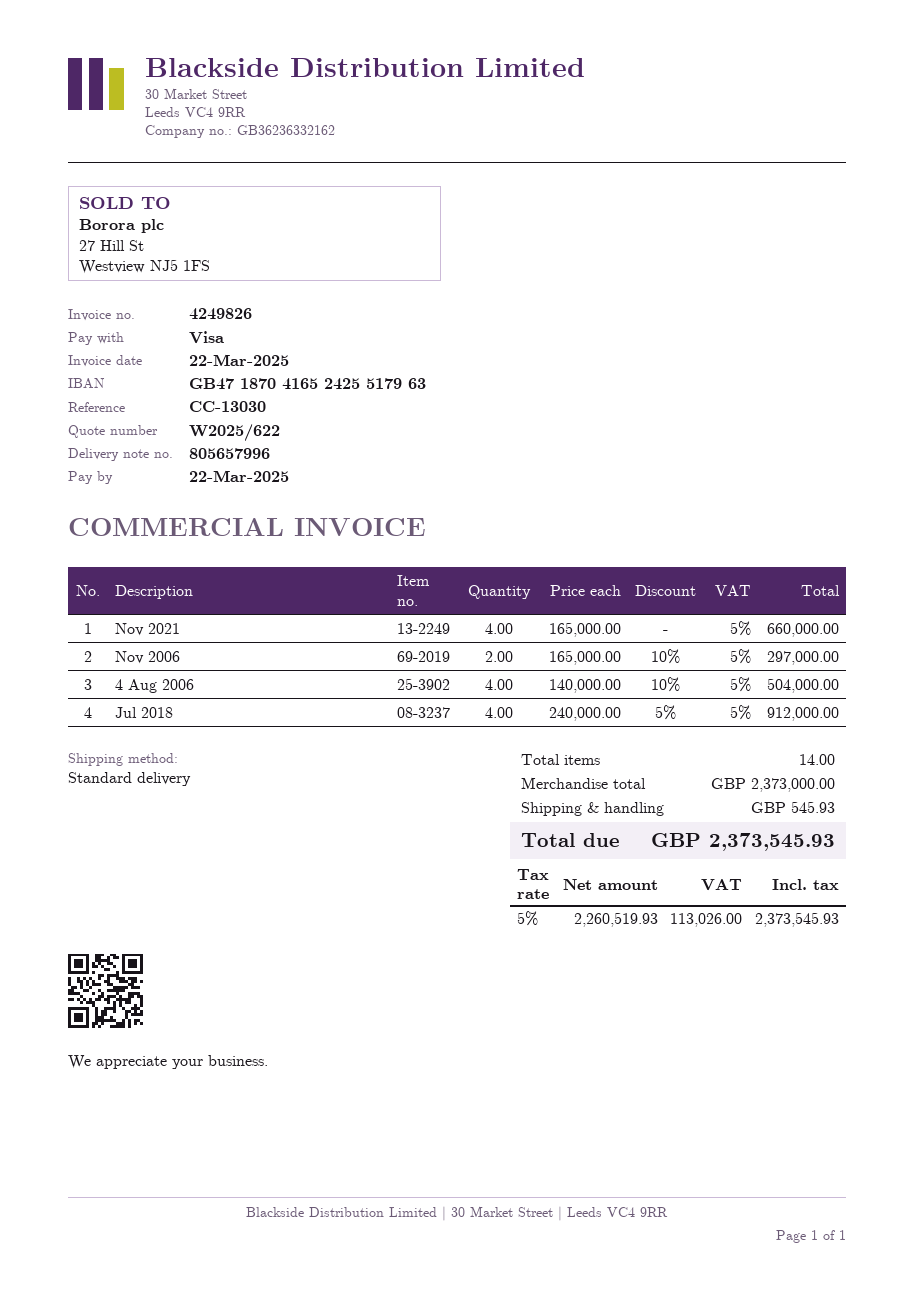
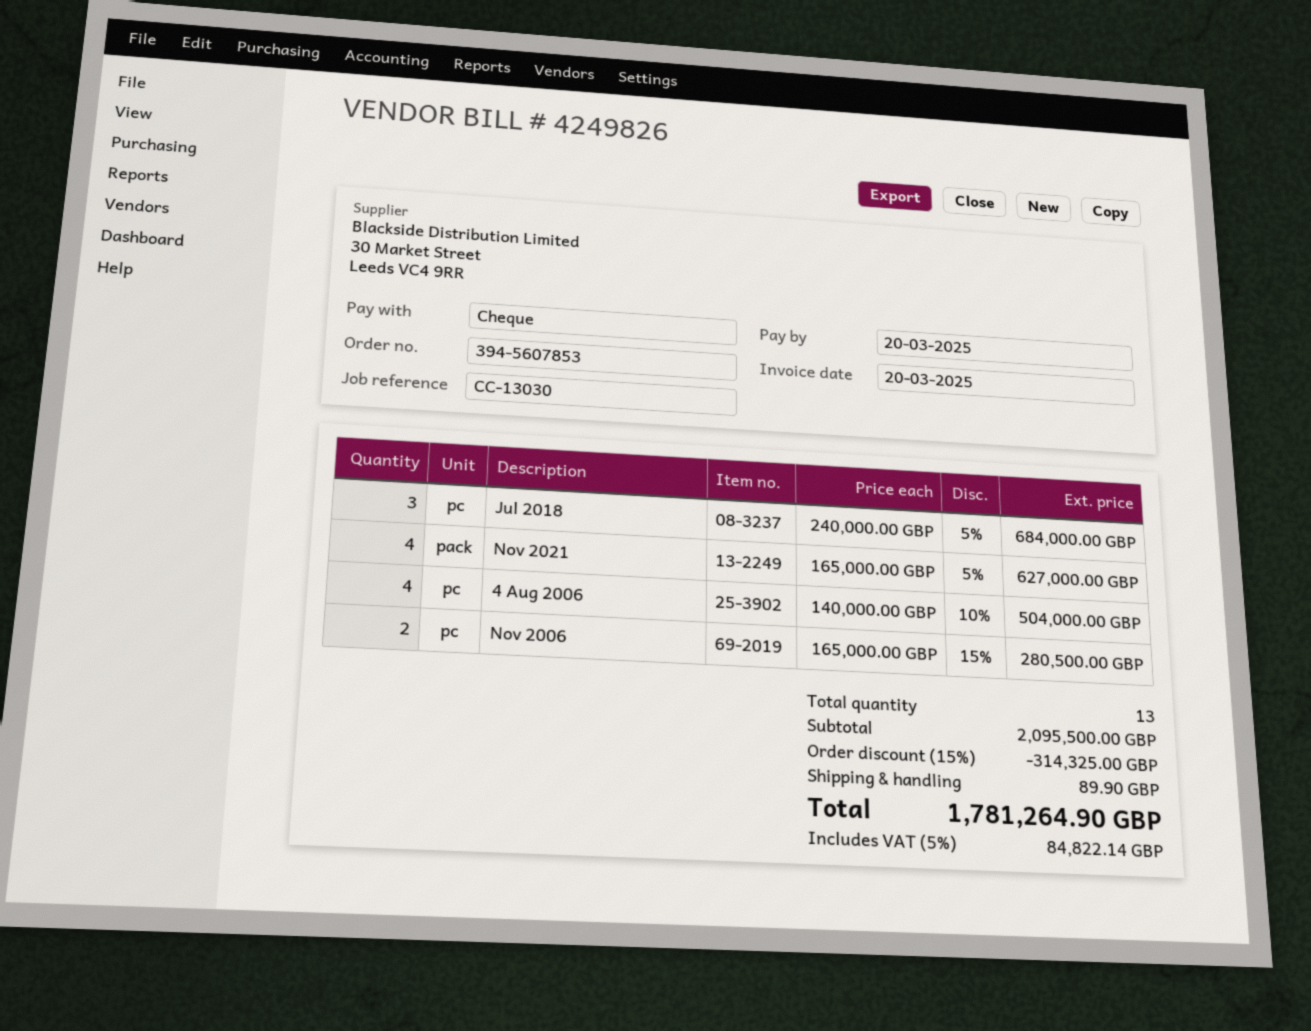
invoice date: 2025-03-22 -> 2025-03-20
due date: 2025-03-22 -> 2025-03-20
payment method: Visa -> cheque
Nov 2021: 4 x 165000.00 = 660000.00 -> 4 x 165000.00 - 5% = 627000.00
Nov 2006: 2 x 165000.00 - 10% = 297000.00 -> 2 x 165000.00 - 15% = 280500.00
Jul 2018: 4 x 240000.00 - 5% = 912000.00 -> 3 x 240000.00 - 5% = 684000.00
total quantity: 14 -> 13
subtotal: 2373000.00 -> 2095500.00
discount: none -> 15% = 314325.00
shipping: 545.93 -> 89.90
tax: 5% = 113026.00 -> 5% = 84822.14
total: 2373545.93 -> 1781264.90

